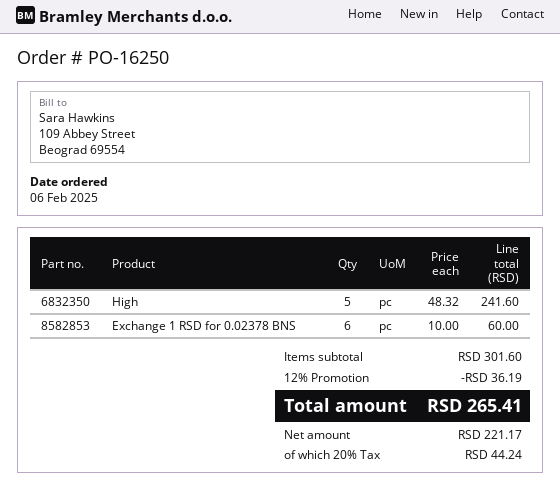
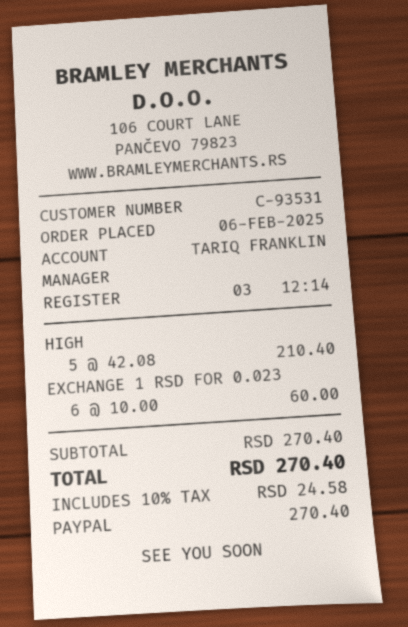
High: 5 x 48.32 = 241.60 -> 5 x 42.08 = 210.40
subtotal: 301.60 -> 270.40
discount: 12% = 36.19 -> none
tax: 20% = 44.24 -> 10% = 24.58
total: 265.41 -> 270.40

